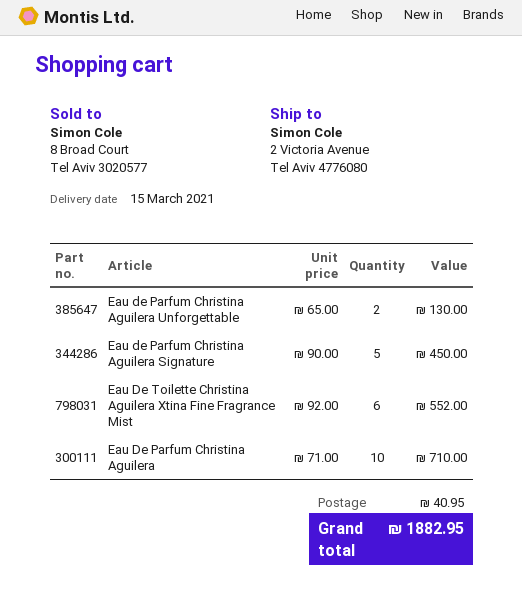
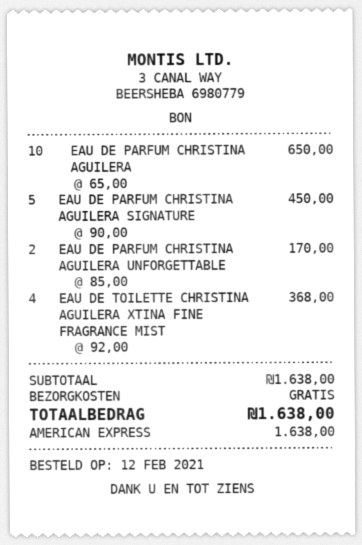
Eau de Parfum Christina Aguilera Unforgettable: 2 x 65.00 = 130.00 -> 2 x 85.00 = 170.00
Eau De Toilette Christina Aguilera Xtina Fine Fragrance Mist: 6 x 92.00 = 552.00 -> 4 x 92.00 = 368.00
Eau De Parfum Christina Aguilera: 10 x 71.00 = 710.00 -> 10 x 65.00 = 650.00
shipping: 40.95 -> 0.00
total: 1882.95 -> 1638.00

